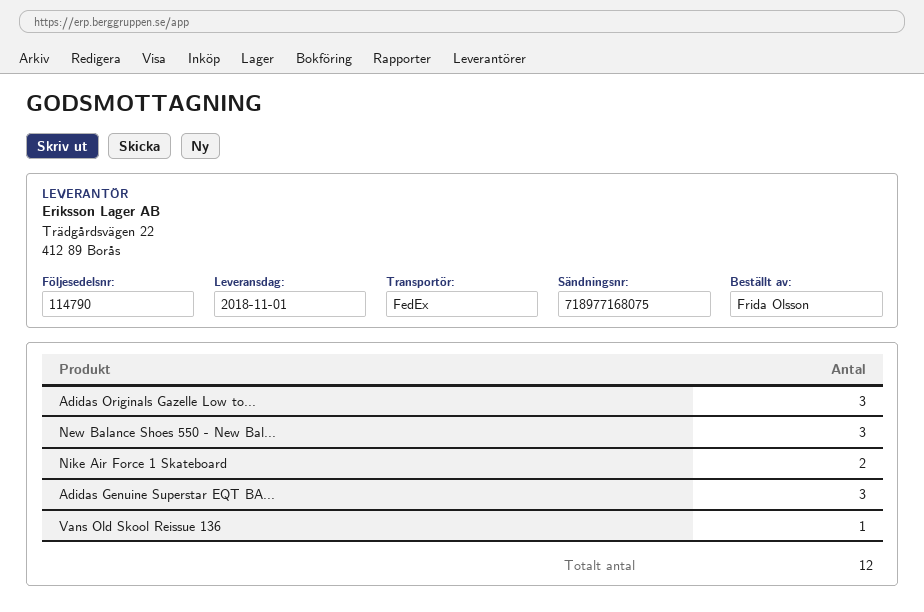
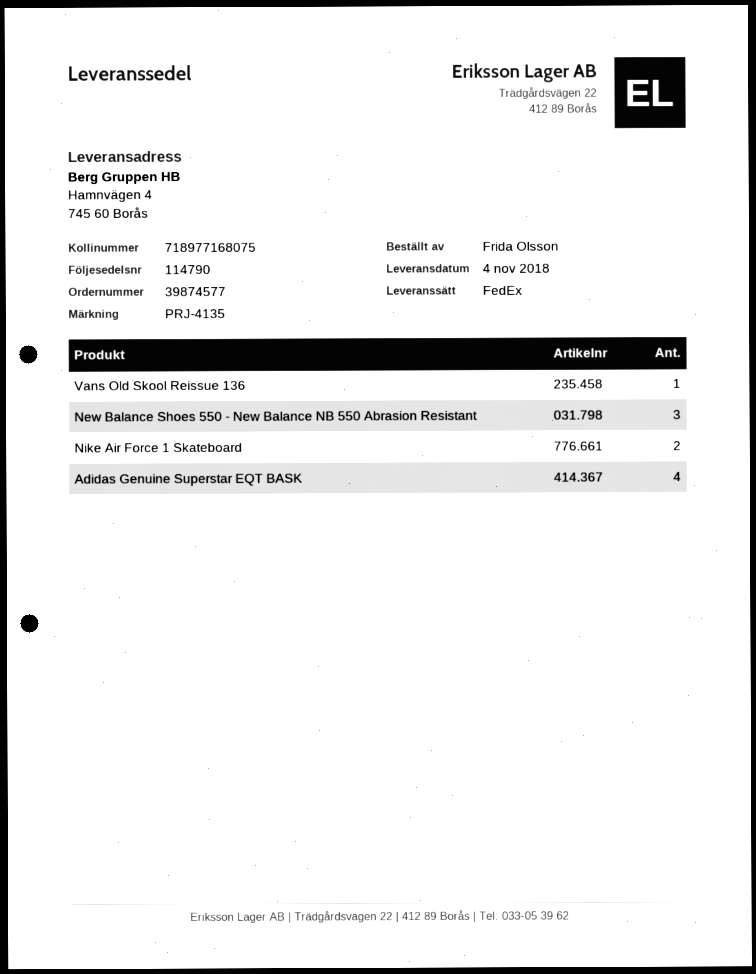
delivery date: 2018-11-01 -> 2018-11-04
Adidas Originals Gazelle Low to...: 3 -> none
Adidas Genuine Superstar EQT BA...: 3 -> 4

